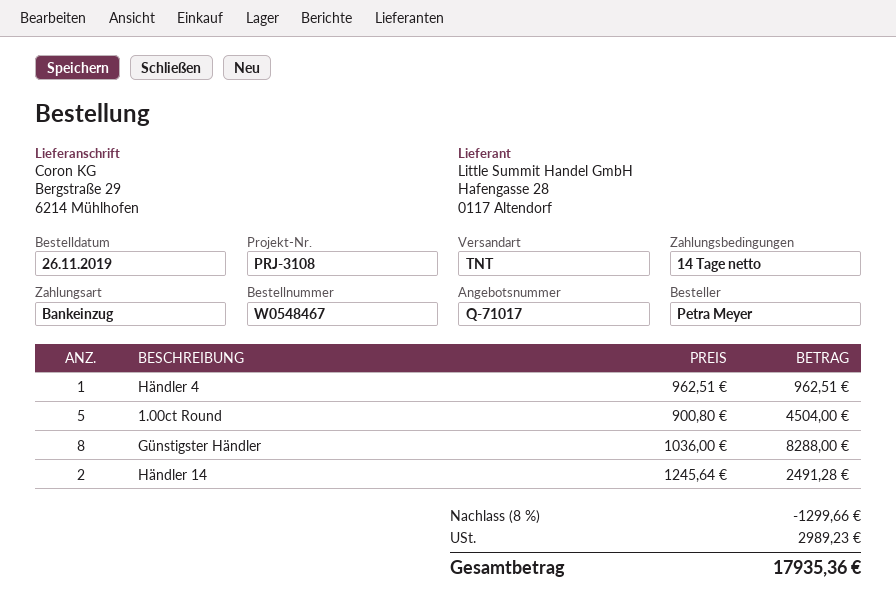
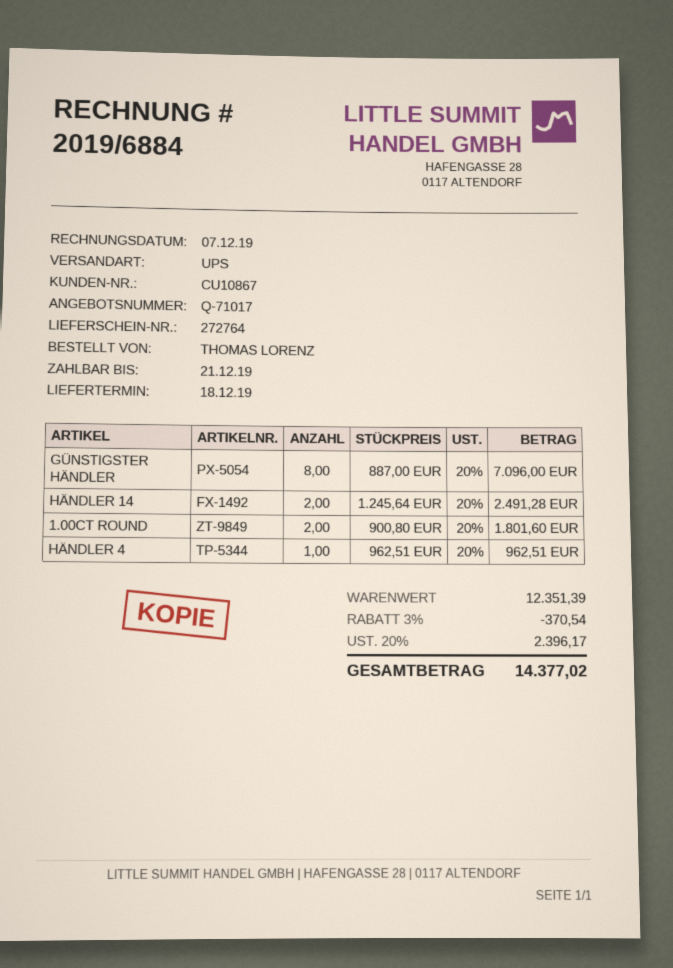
ordered by: Petra Meyer -> THOMAS LORENZ
shipping method: TNT -> UPS
1.00ct Round: 5 x 900.80 = 4504.00 -> 2 x 900.80 = 1801.60
Günstigster Händler: 8 x 1036.00 = 8288.00 -> 8 x 887.00 = 7096.00
discount: 8% = 1299.66 -> 3% = 370.54
tax: 2989.23 -> 2396.17
total: 17935.36 -> 14377.02

